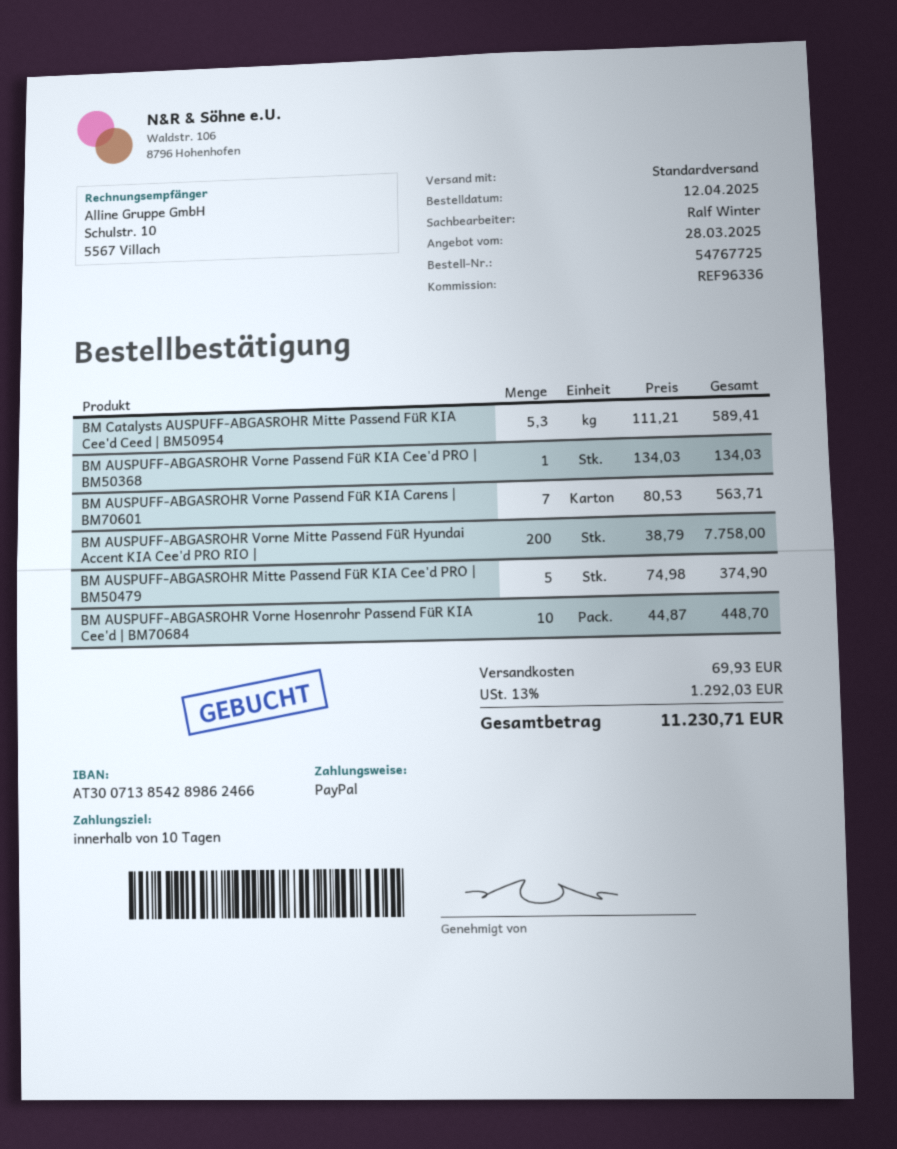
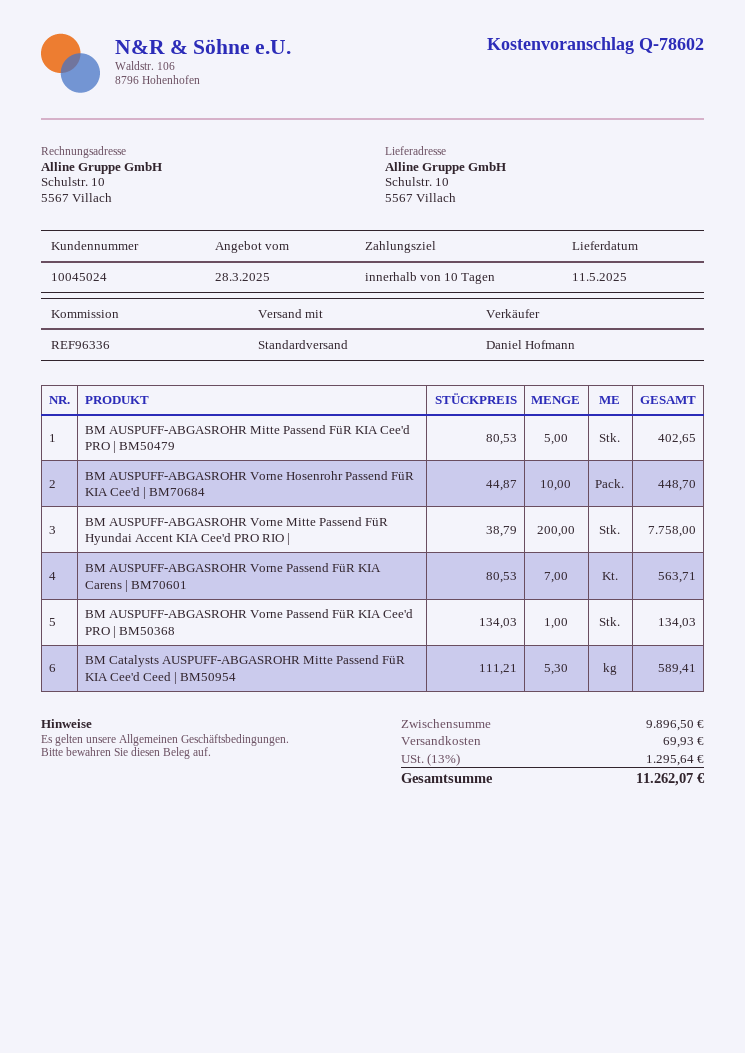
sales rep: Ralf Winter -> Daniel Hofmann
BM AUSPUFF-ABGASROHR Mitte Passend FüR KIA Cee'd PRO | BM50479: 5 x 74.98 = 374.90 -> 5 x 80.53 = 402.65
tax: 13% = 1292.03 -> 13% = 1295.64
total: 11230.71 -> 11262.07

